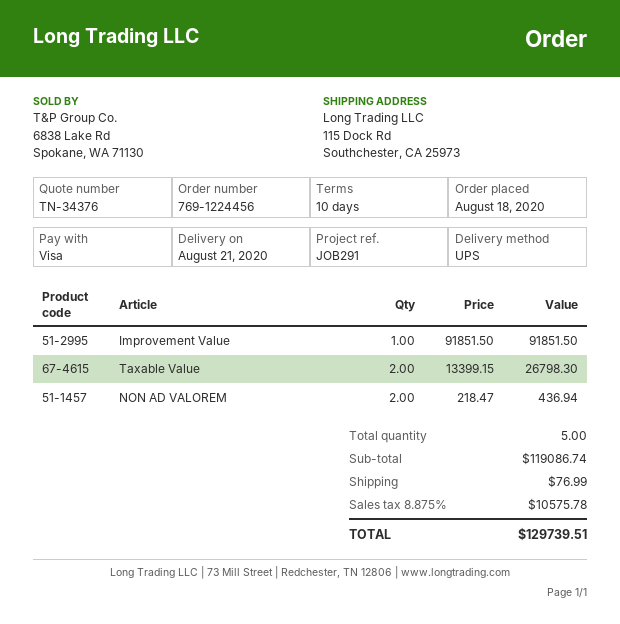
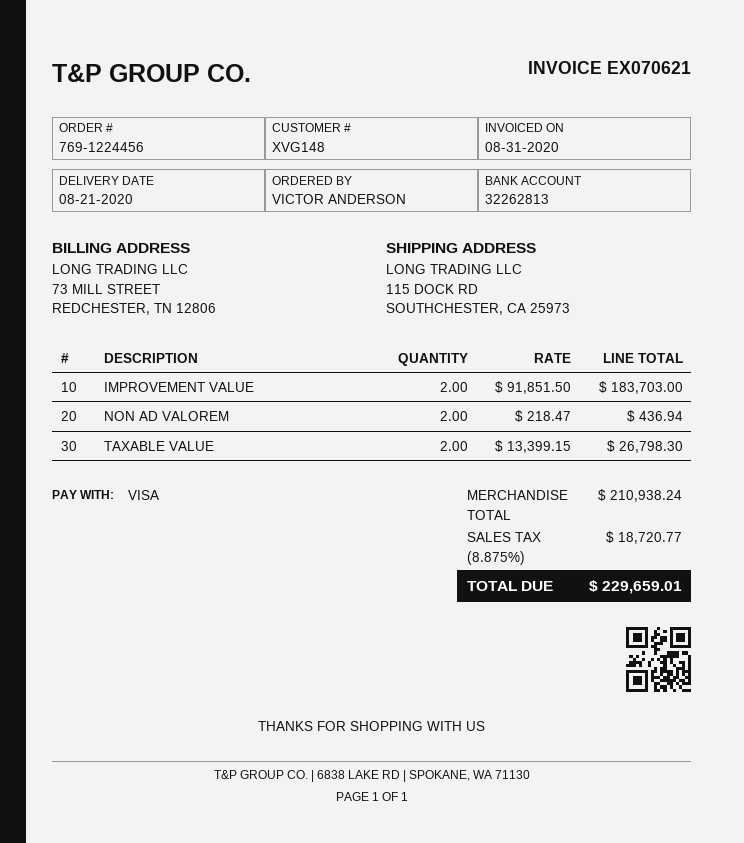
Improvement Value: 1 x 91851.50 = 91851.50 -> 2 x 91851.50 = 183703.00
subtotal: 119086.74 -> 210938.24
shipping: 76.99 -> none
tax: 8.875% = 10575.78 -> 8.875% = 18720.77
total: 129739.51 -> 229659.01

